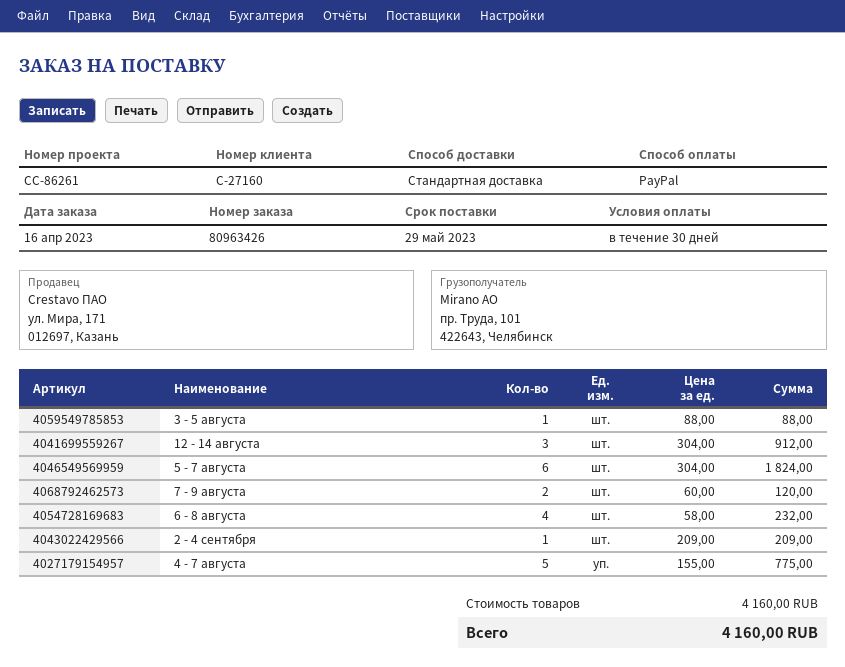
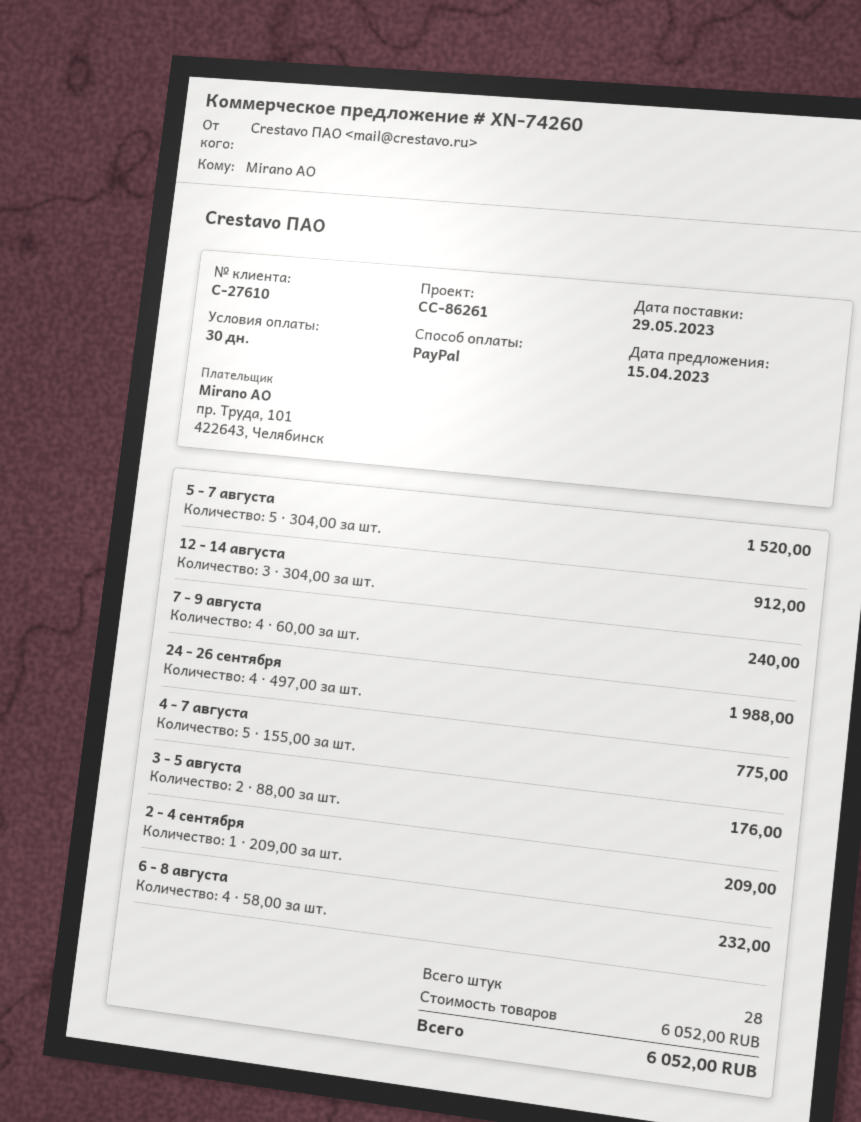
customer number: C-27160 -> C-27610
3 - 5 августа: 1 x 88.00 = 88.00 -> 2 x 88.00 = 176.00
5 - 7 августа: 6 x 304.00 = 1824.00 -> 5 x 304.00 = 1520.00
7 - 9 августа: 2 x 60.00 = 120.00 -> 4 x 60.00 = 240.00
24 - 26 сентября: none -> 4 x 497.00 = 1988.00
subtotal: 4160.00 -> 6052.00
total: 4160.00 -> 6052.00

